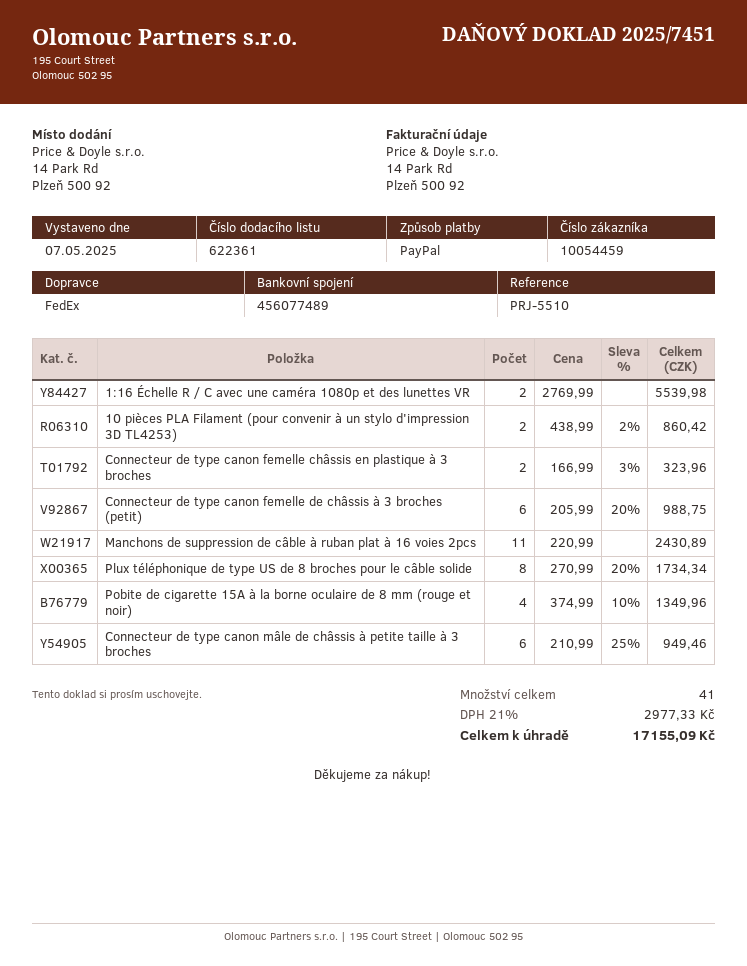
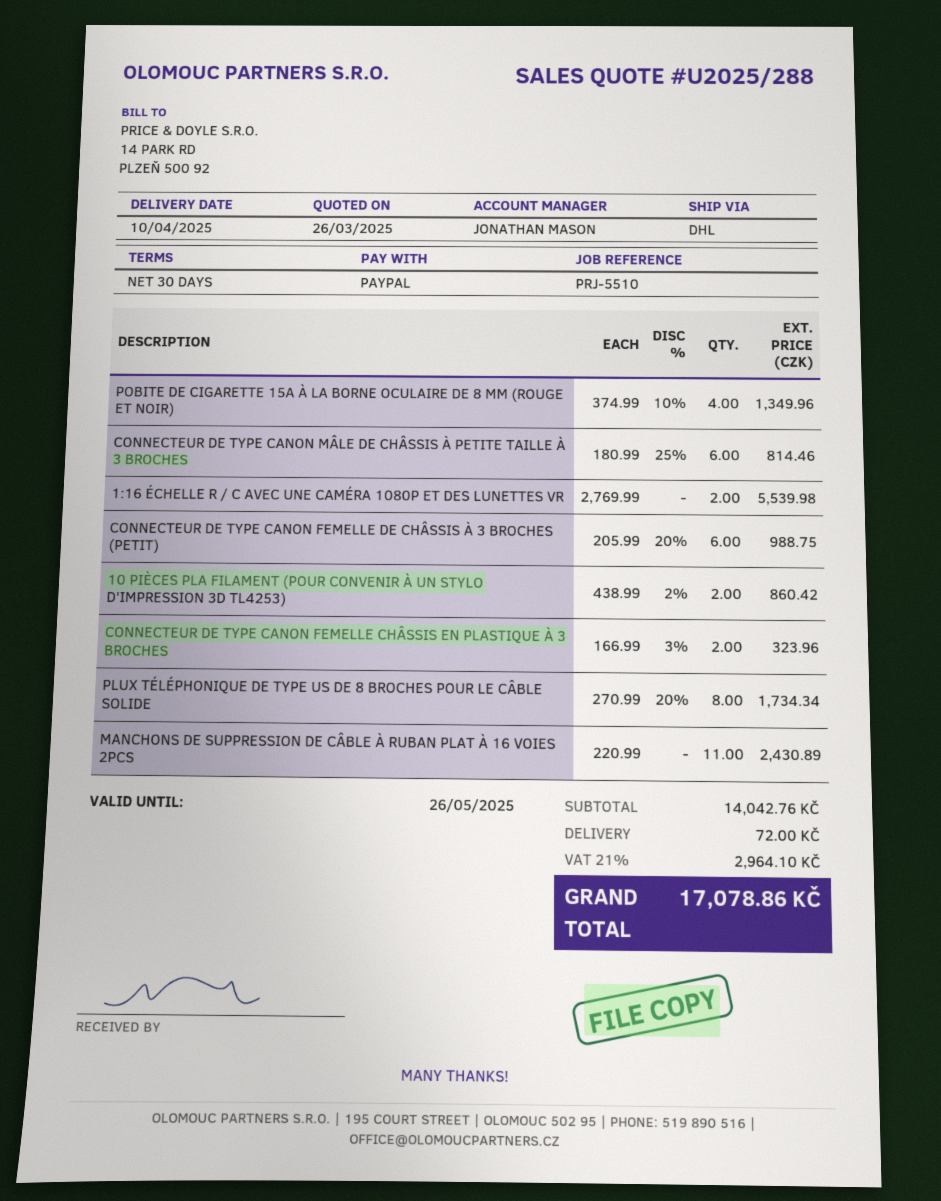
shipping method: FedEx -> DHL
Connecteur de type canon mâle de châssis à petite taille à 3 broches: 6 x 210.99 - 25% = 949.46 -> 6 x 180.99 - 25% = 814.46
shipping: none -> 72.00
tax: 21% = 2977.33 -> 21% = 2964.10
total: 17155.09 -> 17078.86

